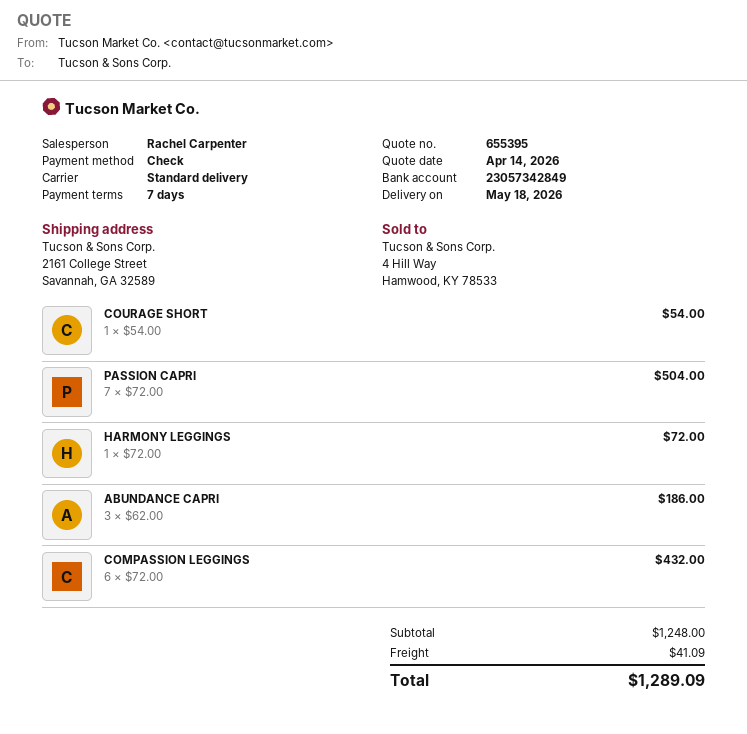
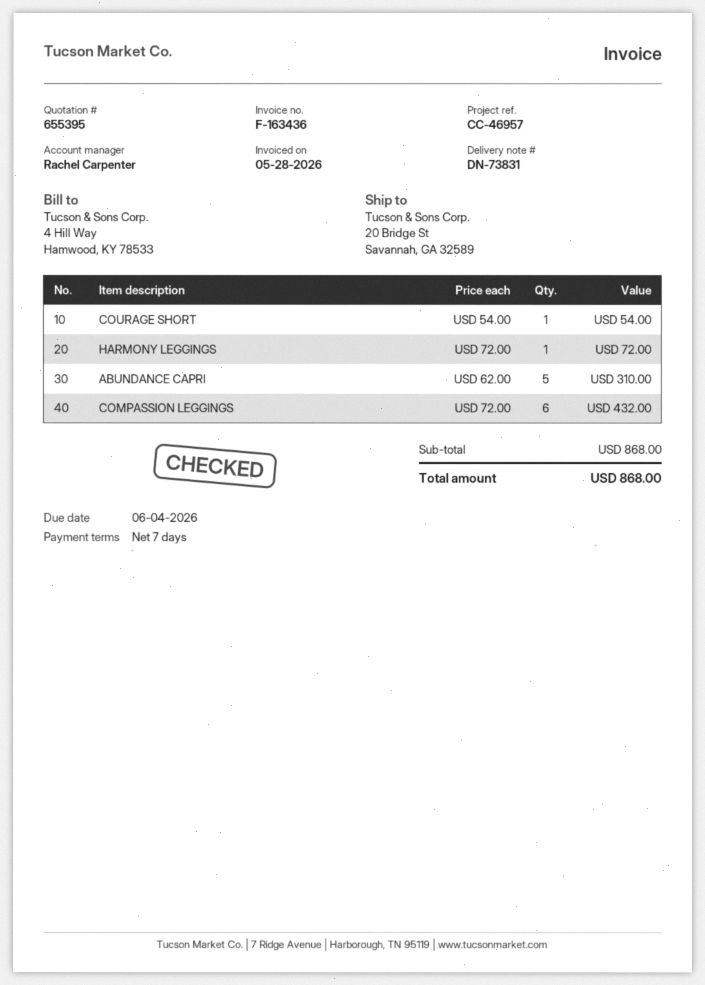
ship to: 2161 College Street, Savannah, GA 32589 -> 20 Bridge St, Savannah, GA 32589
PASSION CAPRI: 7 x 72.00 = 504.00 -> none
ABUNDANCE CAPRI: 3 x 62.00 = 186.00 -> 5 x 62.00 = 310.00
subtotal: 1248.00 -> 868.00
shipping: 41.09 -> none
total: 1289.09 -> 868.00

